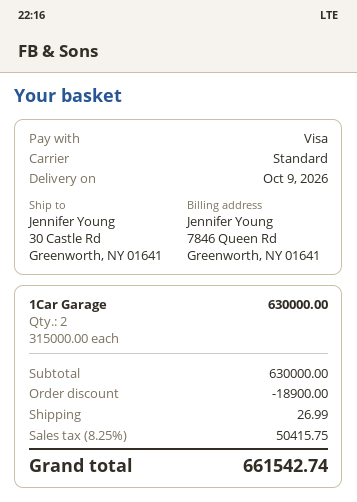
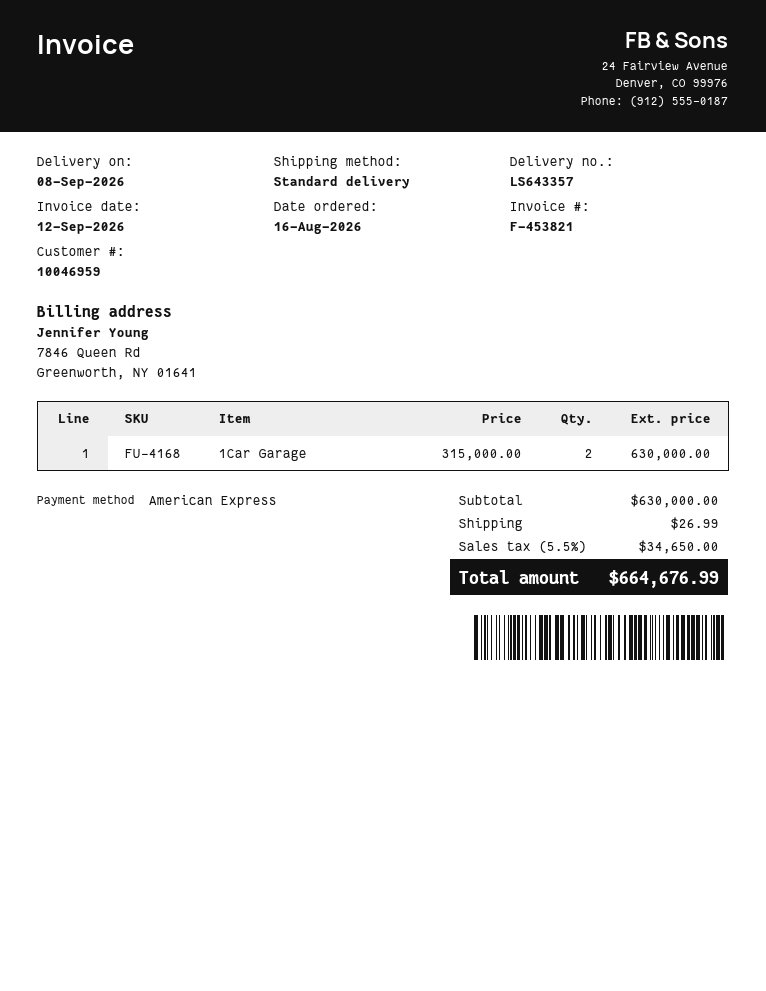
delivery date: 2026-10-09 -> 2026-09-08
payment method: Visa -> American Express
discount: 18900.00 -> none
tax: 8.25% = 50415.75 -> 5.5% = 34650.00
total: 661542.74 -> 664676.99

